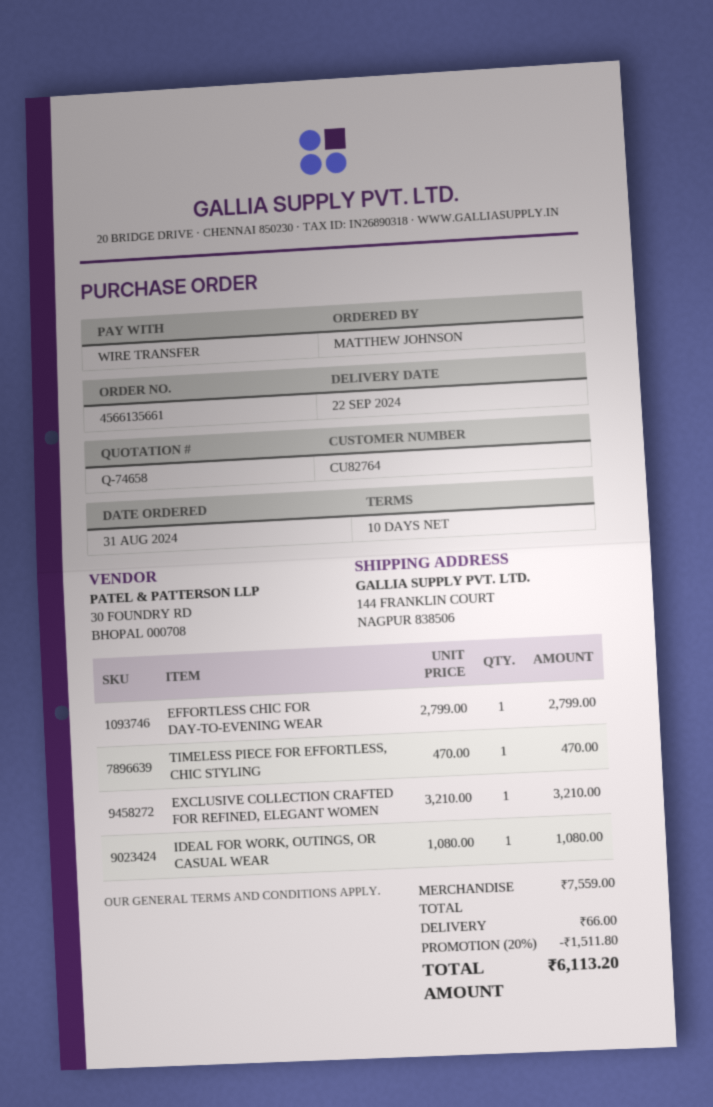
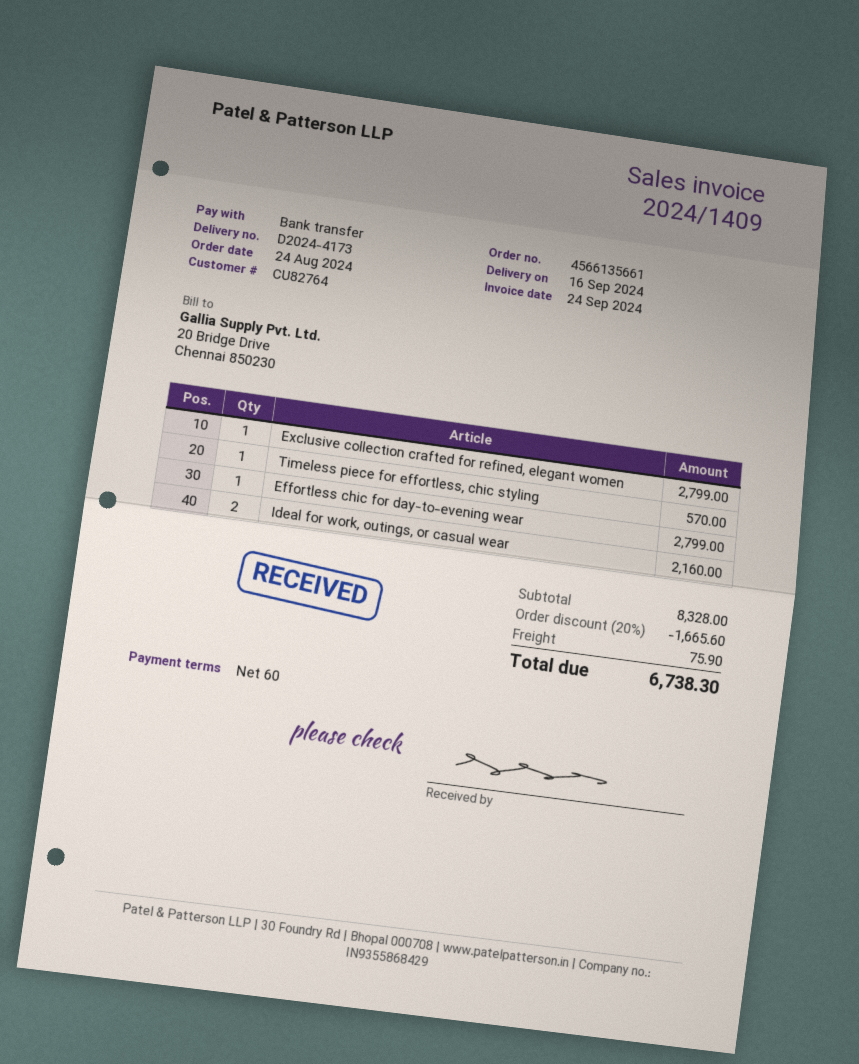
order date: 2024-08-31 -> 2024-08-24
delivery date: 2024-09-22 -> 2024-09-16
payment terms: 10 days -> 60 days
TIMELESS PIECE FOR EFFORTLESS, CHIC STYLING: 1 for 470.00 -> 1 for 570.00
EXCLUSIVE COLLECTION CRAFTED FOR REFINED, ELEGANT WOMEN: 1 for 3210.00 -> 1 for 2799.00
IDEAL FOR WORK, OUTINGS, OR CASUAL WEAR: 1 for 1080.00 -> 2 for 2160.00
subtotal: 7559.00 -> 8328.00
discount: 20% = 1511.80 -> 20% = 1665.60
shipping: 66.00 -> 75.90
total: 6113.20 -> 6738.30

